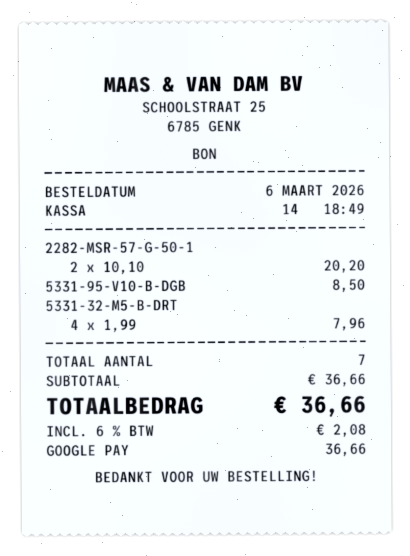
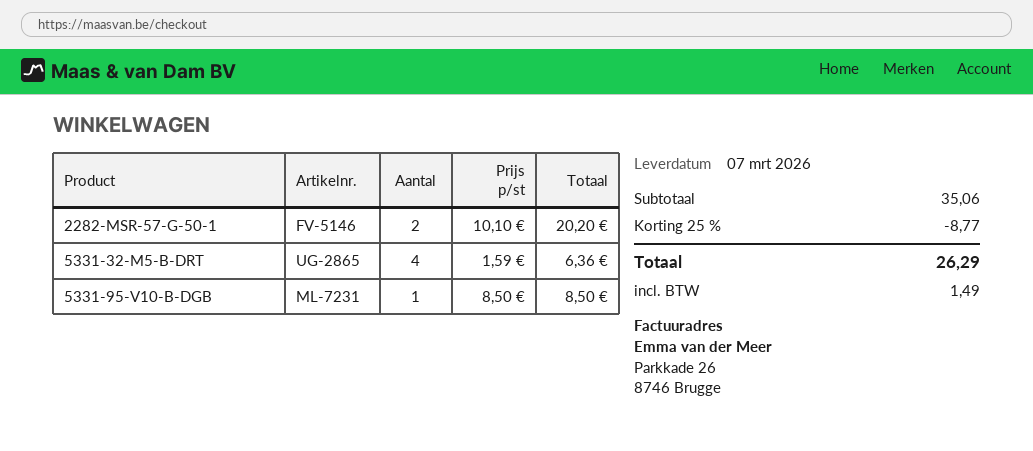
5331-32-M5-B-DRT: 4 x 1.99 = 7.96 -> 4 x 1.59 = 6.36
subtotal: 36.66 -> 35.06
discount: none -> 25% = 8.77
tax: 2.08 -> 1.49
total: 36.66 -> 26.29

